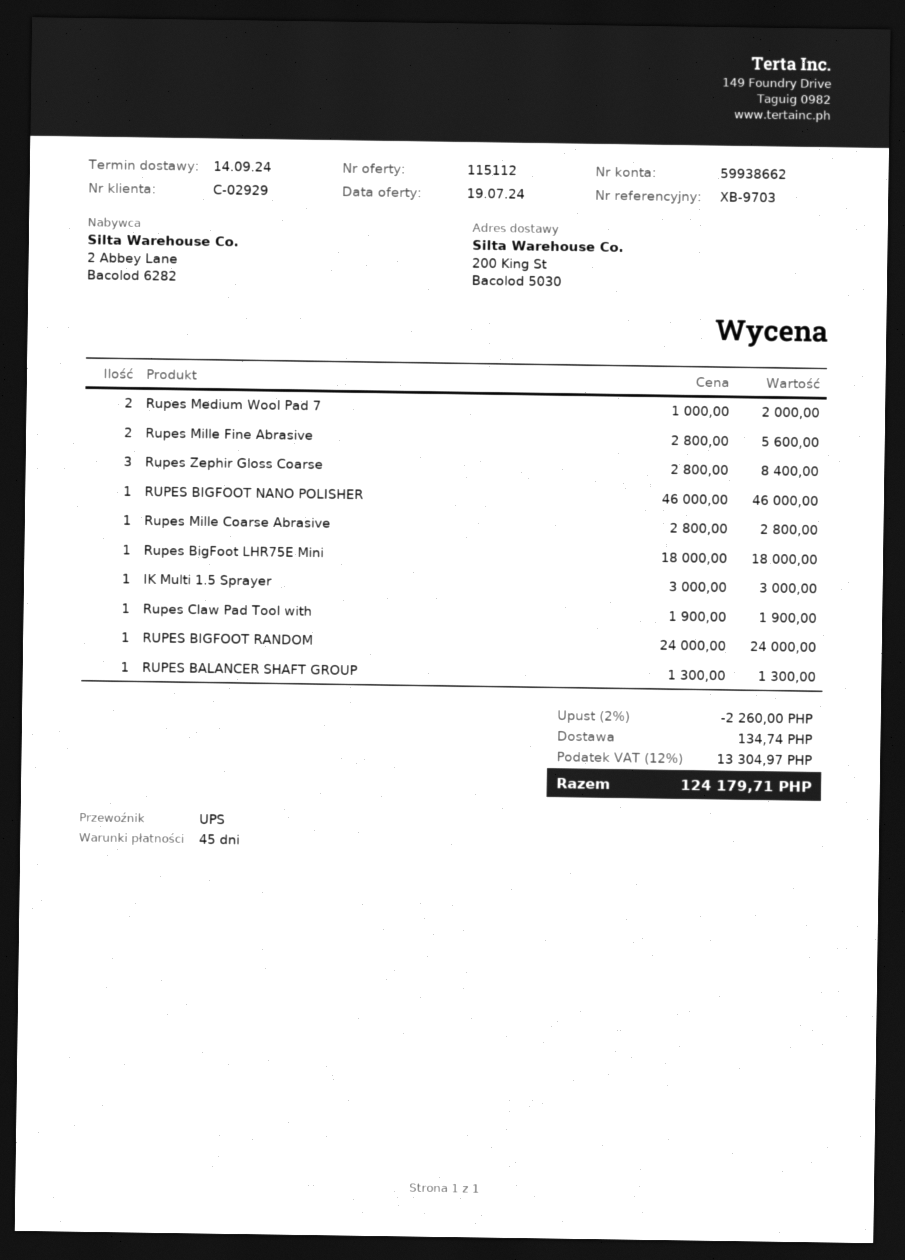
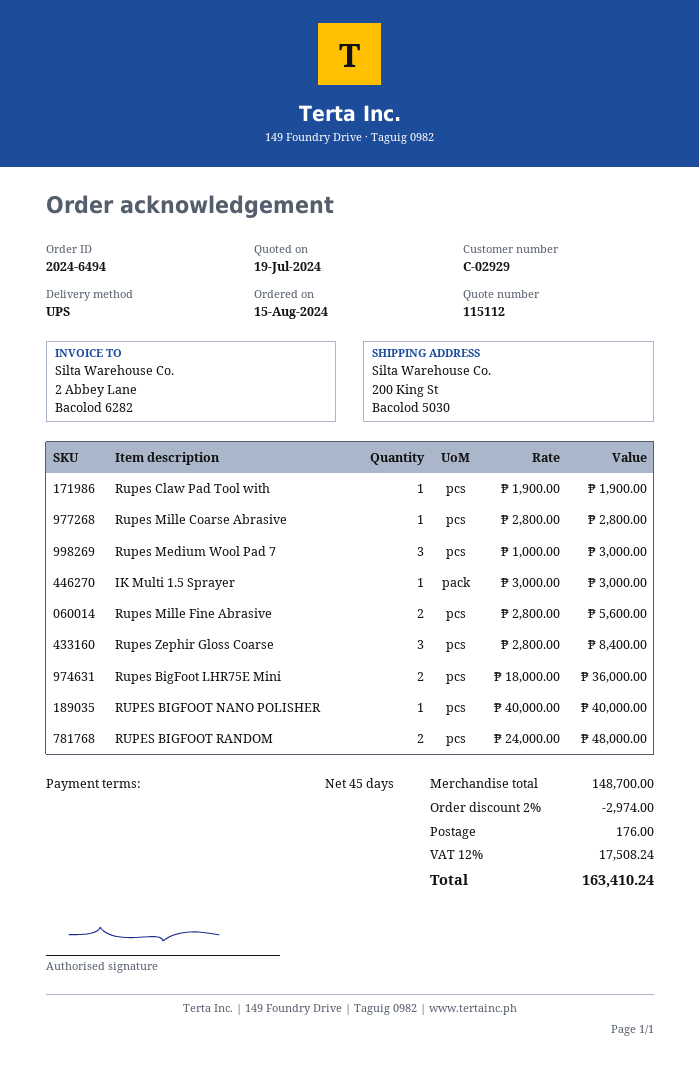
Rupes Medium Wool Pad 7: 2 x 1000.00 = 2000.00 -> 3 x 1000.00 = 3000.00
RUPES BIGFOOT NANO POLISHER: 1 x 46000.00 = 46000.00 -> 1 x 40000.00 = 40000.00
Rupes BigFoot LHR75E Mini: 1 x 18000.00 = 18000.00 -> 2 x 18000.00 = 36000.00
RUPES BIGFOOT RANDOM: 1 x 24000.00 = 24000.00 -> 2 x 24000.00 = 48000.00
RUPES BALANCER SHAFT GROUP: 1 x 1300.00 = 1300.00 -> none
discount: 2% = 2260.00 -> 2% = 2974.00
shipping: 134.74 -> 176.00
tax: 12% = 13304.97 -> 12% = 17508.24
total: 124179.71 -> 163410.24

